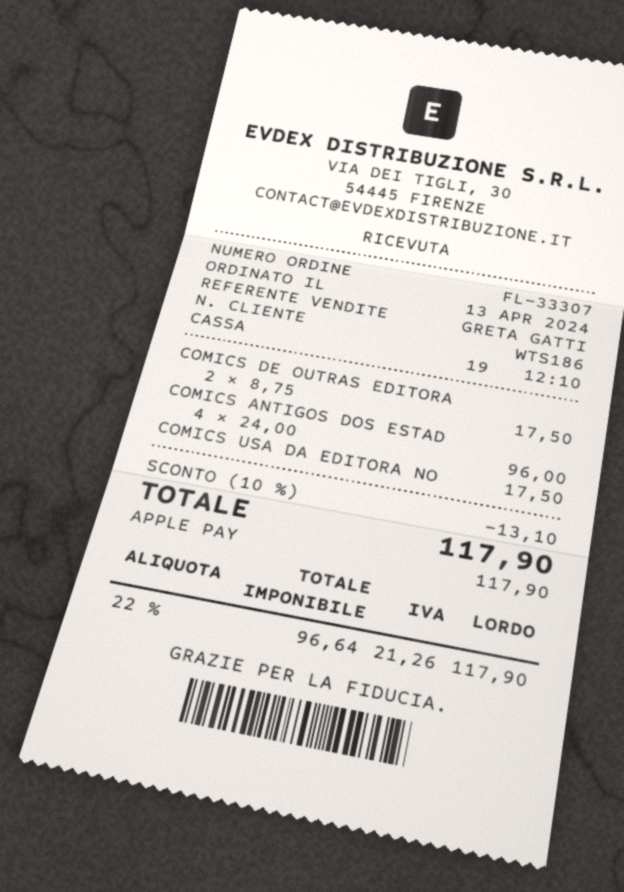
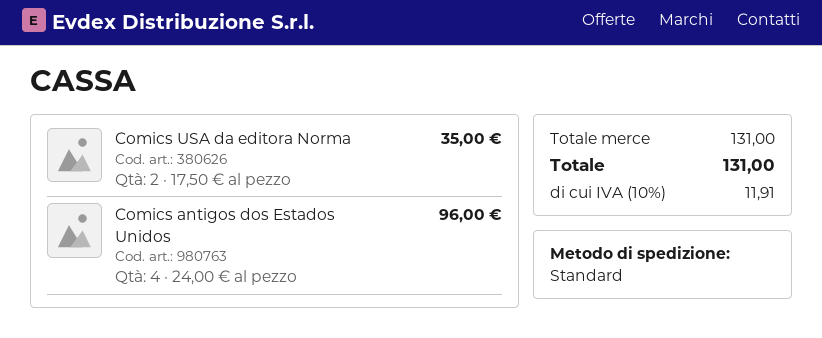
COMICS DE OUTRAS EDITORA: 2 x 8.75 = 17.50 -> none
COMICS USA DA EDITORA NO: 1 x 17.50 = 17.50 -> 2 x 17.50 = 35.00
discount: 10% = 13.10 -> none
tax: 22% = 21.26 -> 10% = 11.91
total: 117.90 -> 131.00

